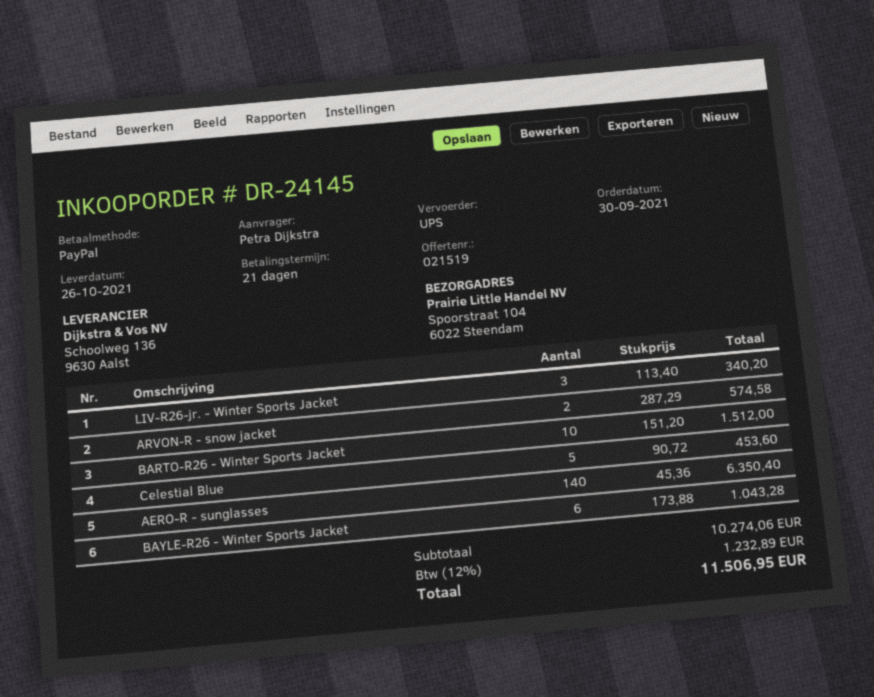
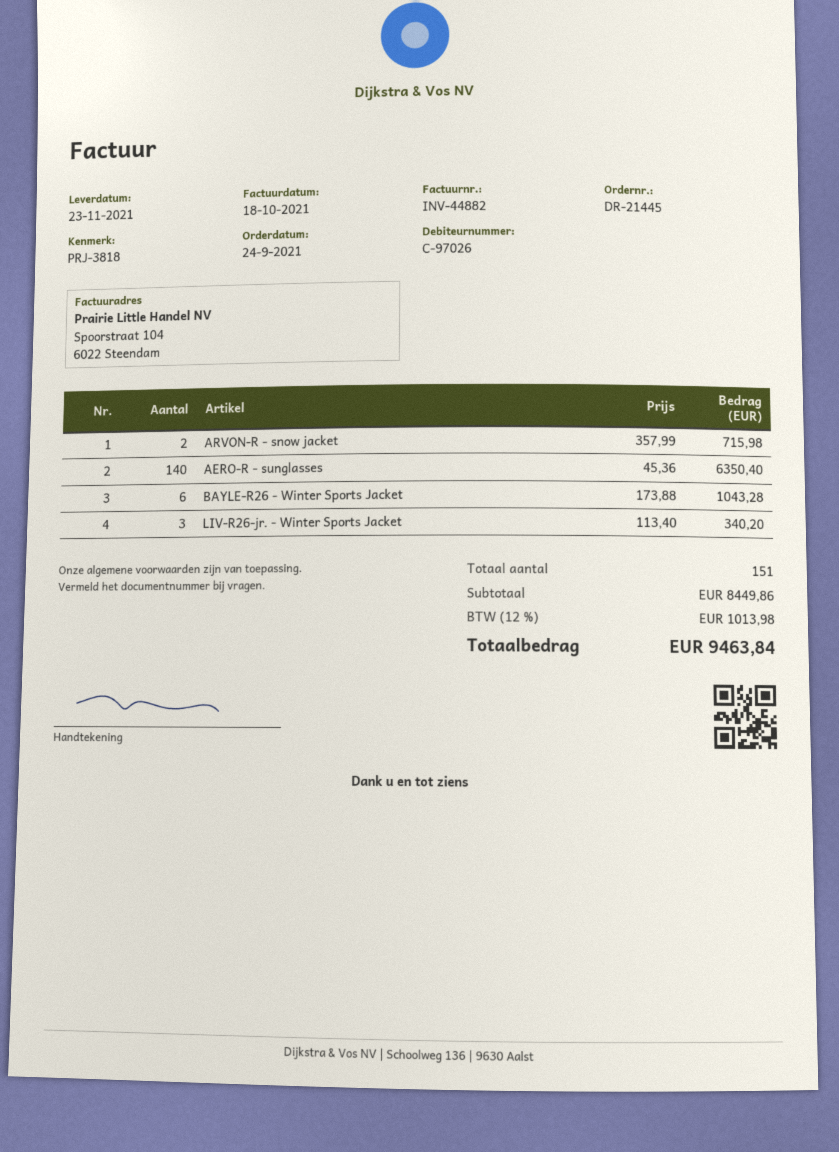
order number: DR-24145 -> DR-21445
order date: 2021-09-30 -> 2021-09-24
delivery date: 2021-10-26 -> 2021-11-23
ARVON-R - snow jacket: 2 x 287.29 = 574.58 -> 2 x 357.99 = 715.98
BARTO-R26 - Winter Sports Jacket: 10 x 151.20 = 1512.00 -> none
Celestial Blue: 5 x 90.72 = 453.60 -> none
subtotal: 10274.06 -> 8449.86
tax: 12% = 1232.89 -> 12% = 1013.98
total: 11506.95 -> 9463.84

